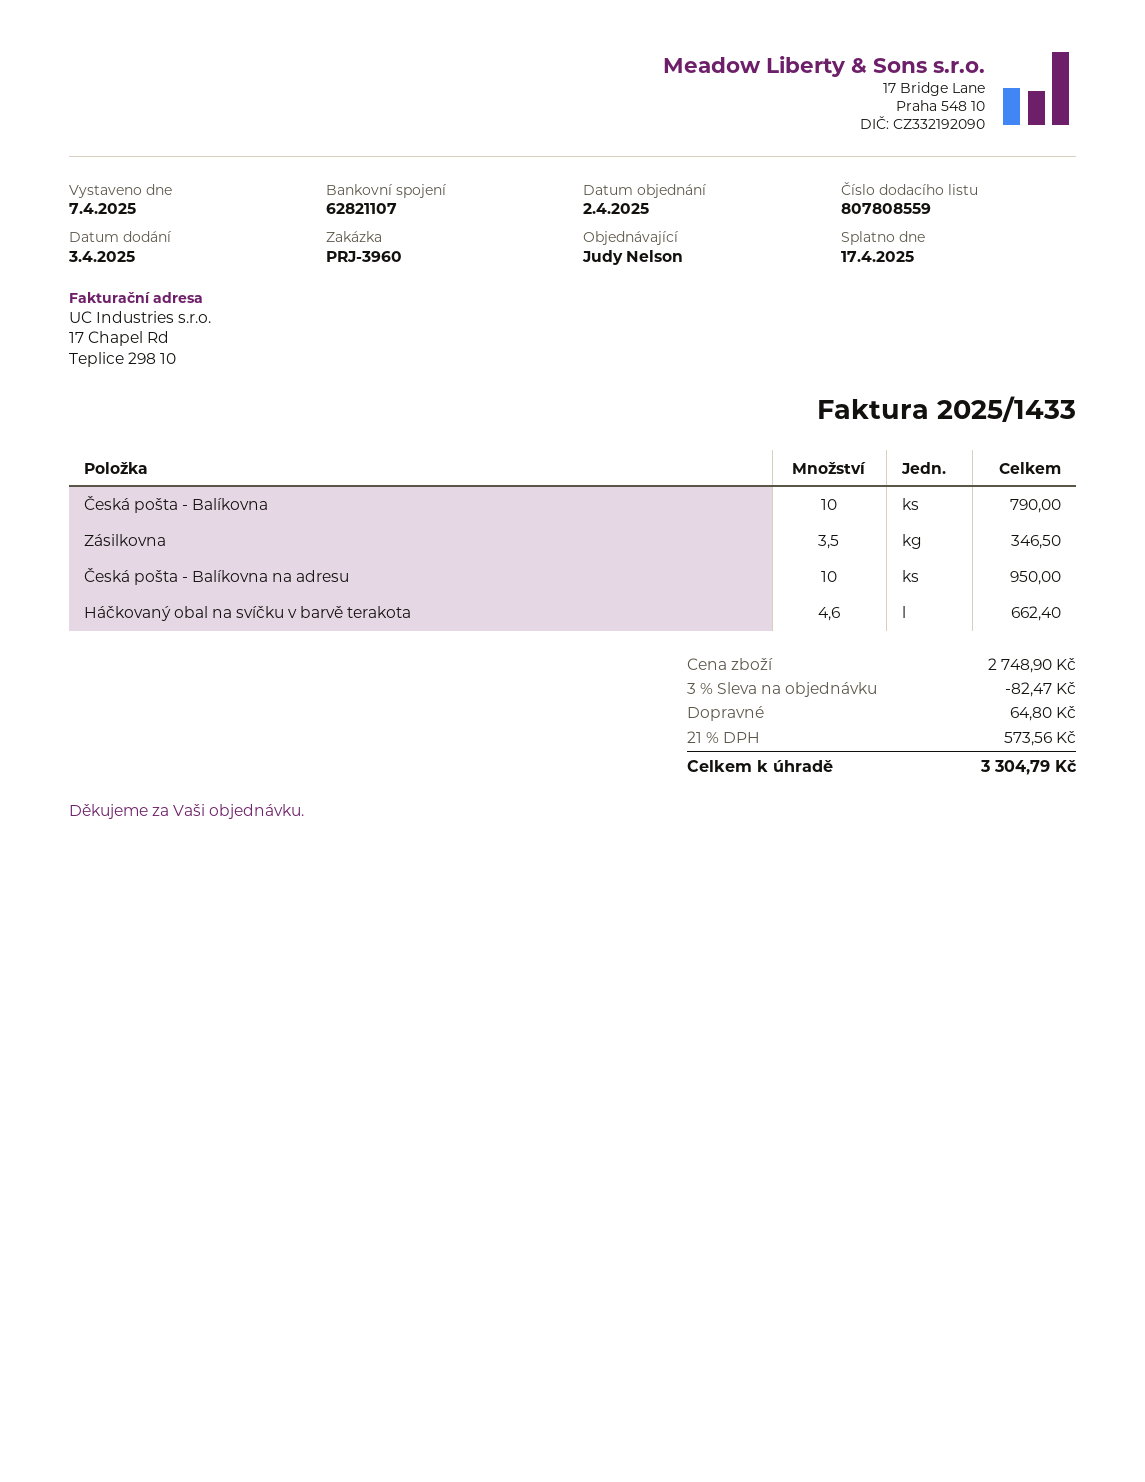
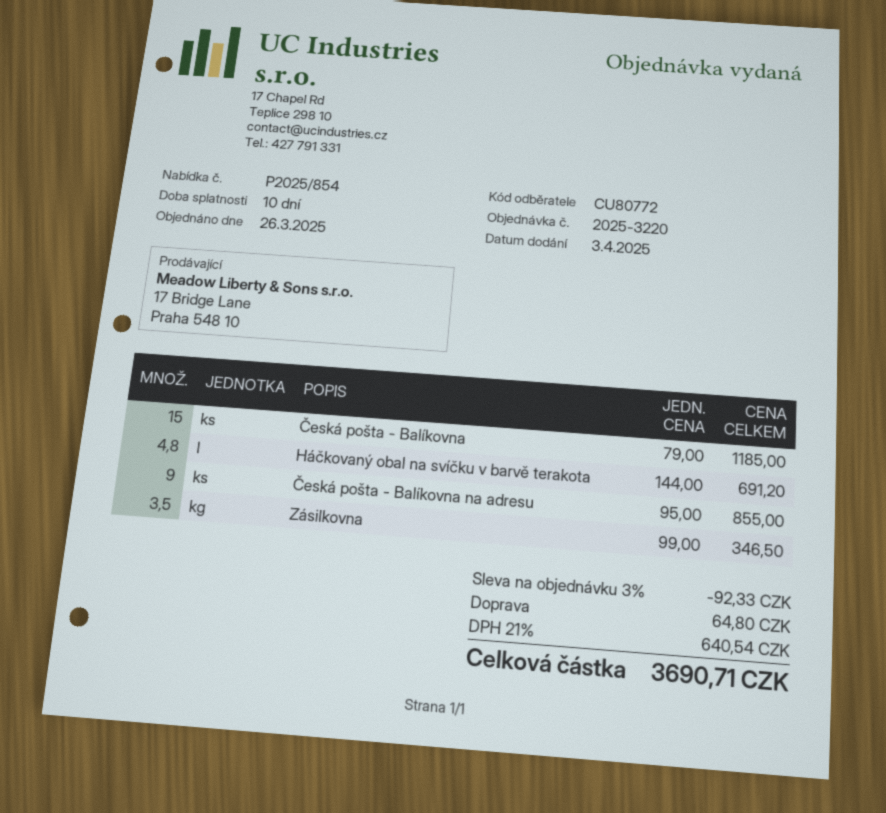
order date: 2025-04-02 -> 2025-03-26
Česká pošta - Balíkovna: 10 for 790.00 -> 15 for 1185.00
Česká pošta - Balíkovna na adresu: 10 for 950.00 -> 9 for 855.00
Háčkovaný obal na svíčku v barvě terakota: 4.6 for 662.40 -> 4.8 for 691.20
discount: 3% = 82.47 -> 3% = 92.33
tax: 21% = 573.56 -> 21% = 640.54
total: 3304.79 -> 3690.71

